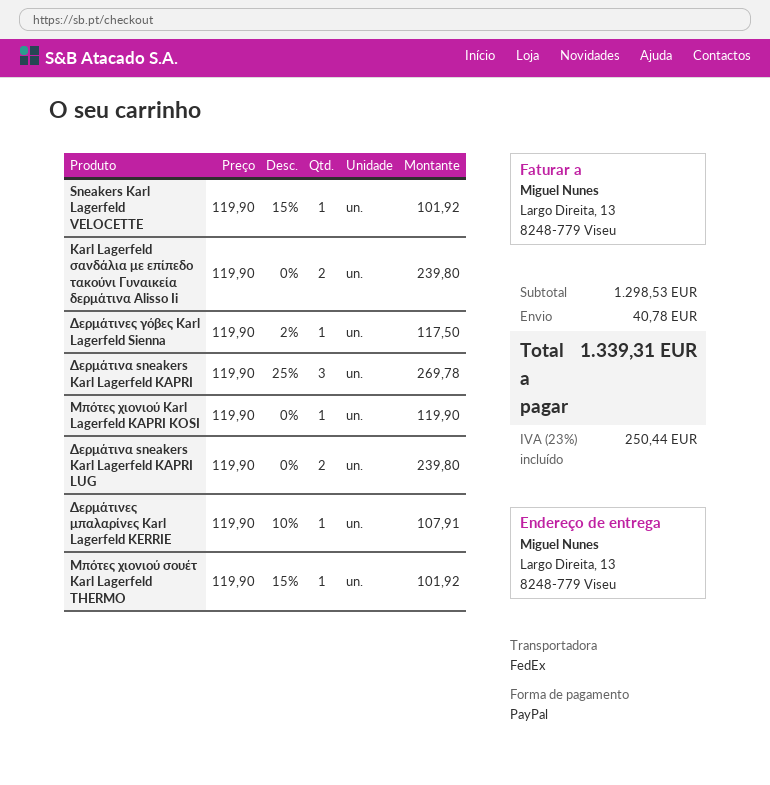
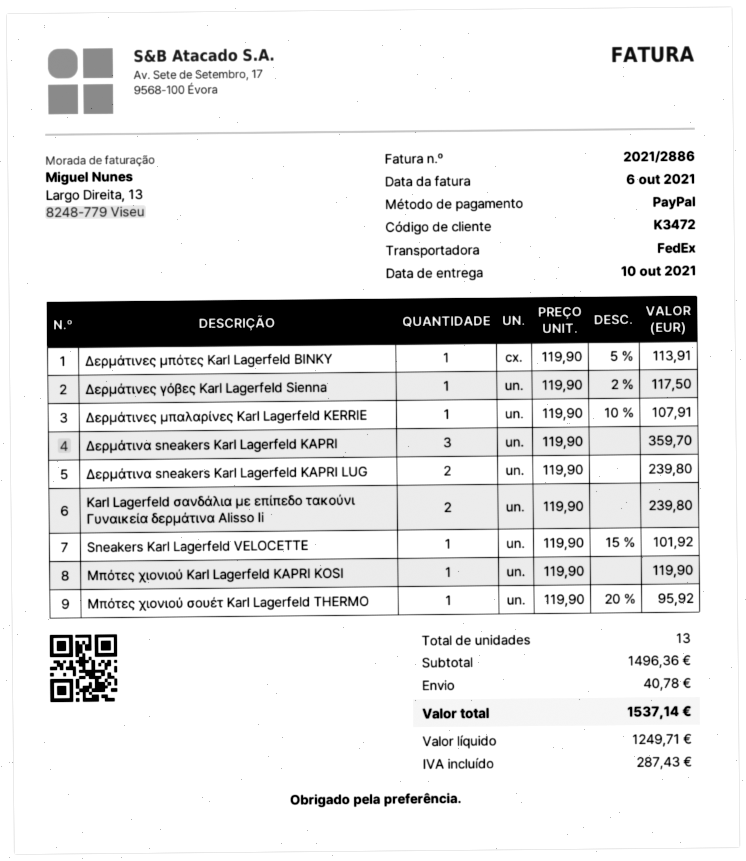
Δερμάτινα sneakers Karl Lagerfeld KAPRI: 3 x 119.90 - 25% = 269.78 -> 3 x 119.90 = 359.70
Μπότες χιονιού σουέτ Karl Lagerfeld THERMO: 1 x 119.90 - 15% = 101.92 -> 1 x 119.90 - 20% = 95.92
Δερμάτινες μπότες Karl Lagerfeld BINKY: none -> 1 x 119.90 - 5% = 113.91
subtotal: 1298.53 -> 1496.36
tax: 250.44 -> 287.43
total: 1339.31 -> 1537.14

